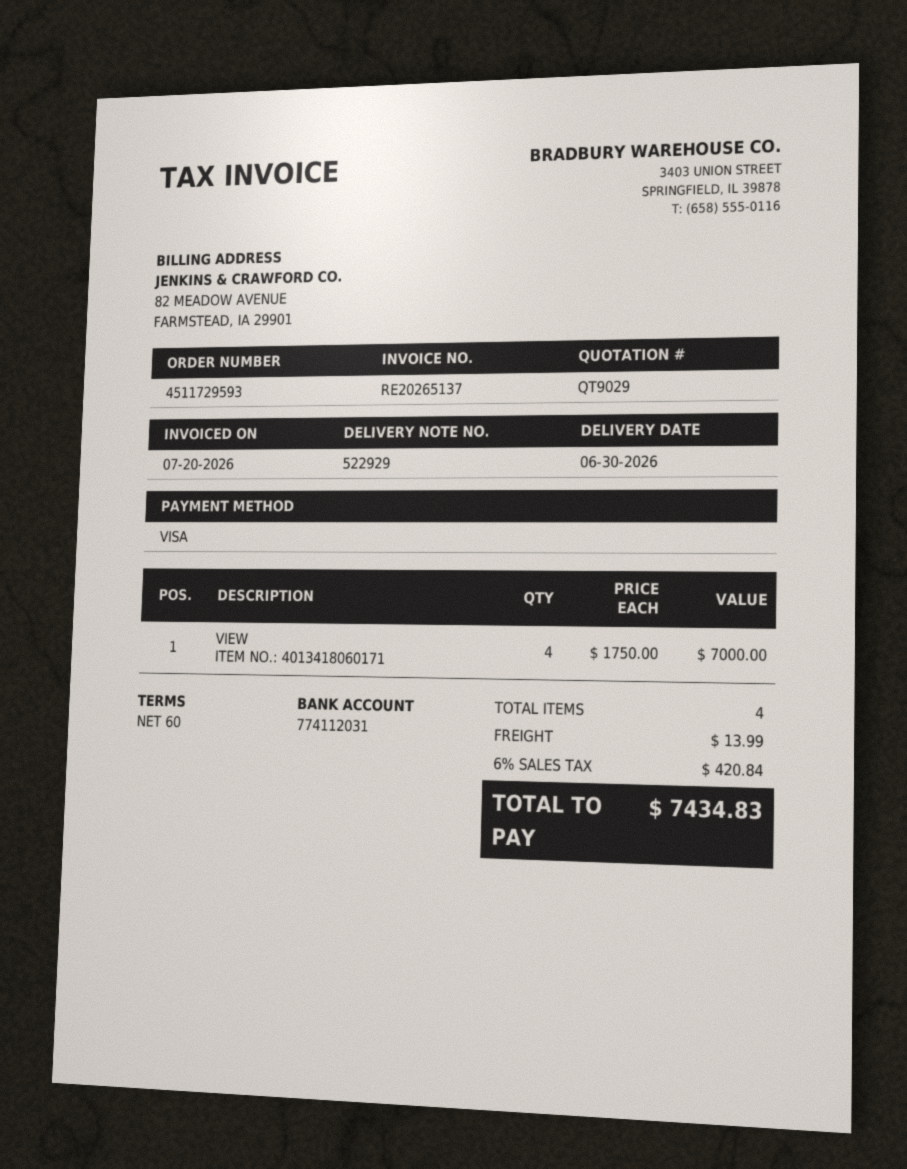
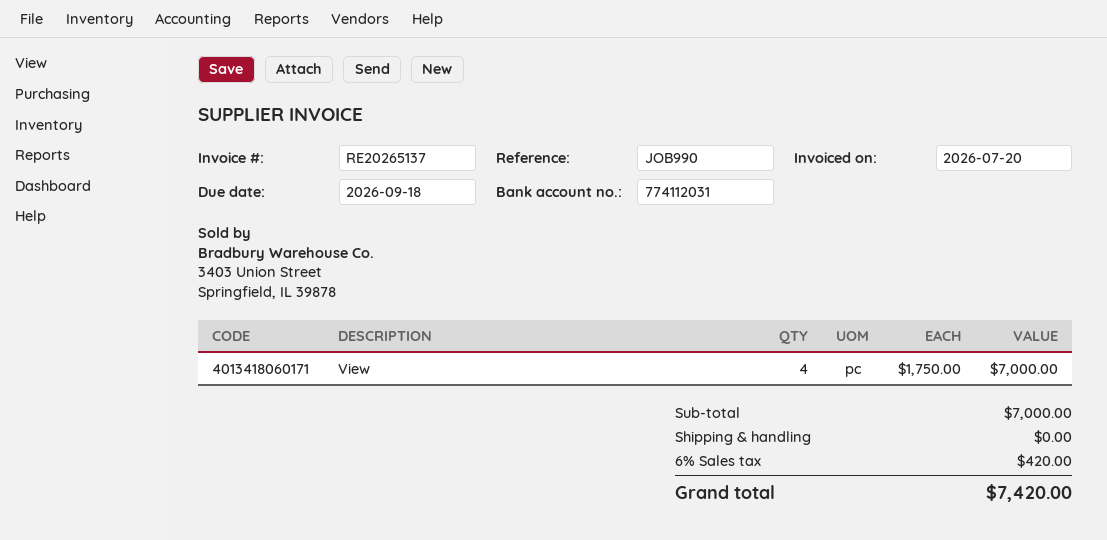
shipping: 13.99 -> 0.00
tax: 6% = 420.84 -> 6% = 420.00
total: 7434.83 -> 7420.00

